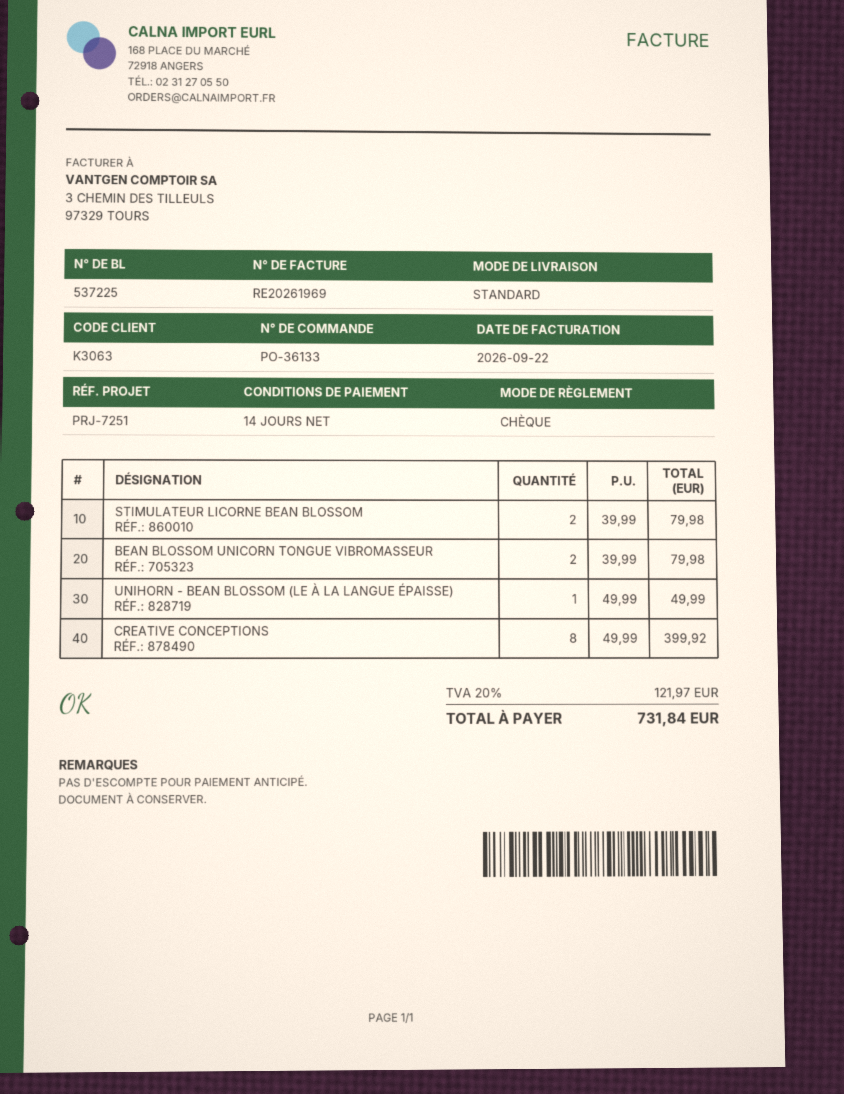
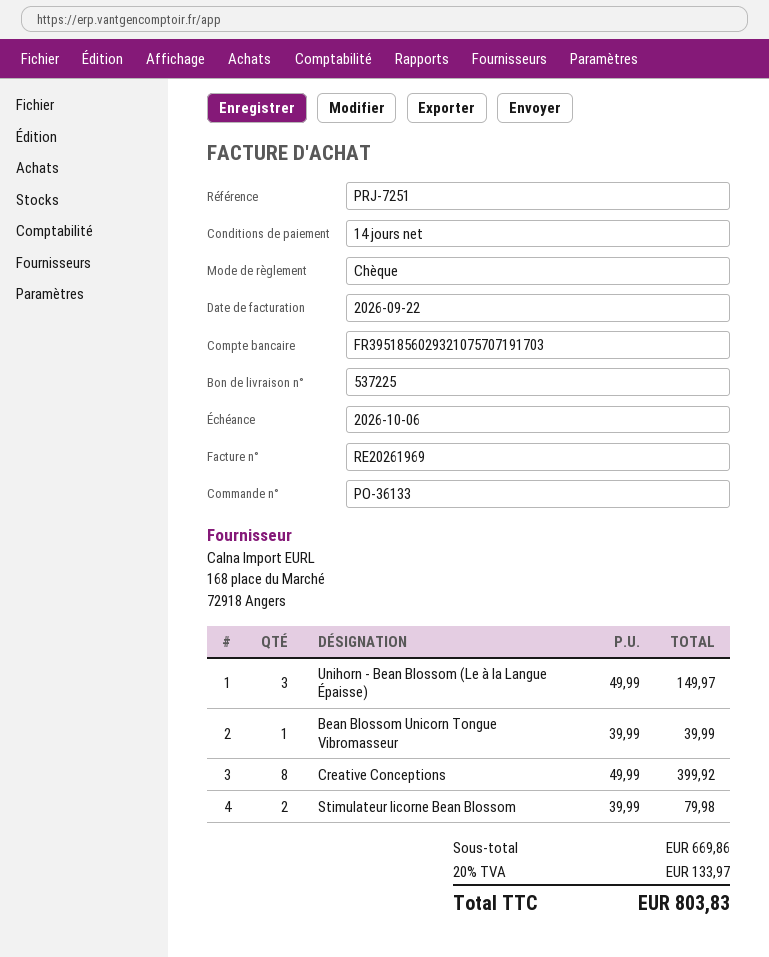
BEAN BLOSSOM UNICORN TONGUE VIBROMASSEUR: 2 x 39.99 = 79.98 -> 1 x 39.99 = 39.99
UNIHORN - BEAN BLOSSOM (LE À LA LANGUE ÉPAISSE): 1 x 49.99 = 49.99 -> 3 x 49.99 = 149.97
tax: 20% = 121.97 -> 20% = 133.97
total: 731.84 -> 803.83

